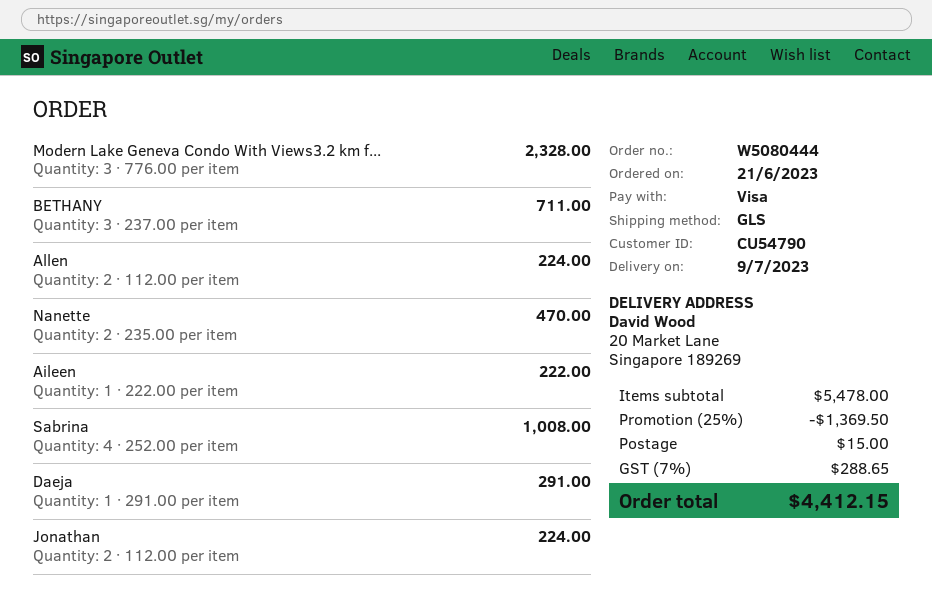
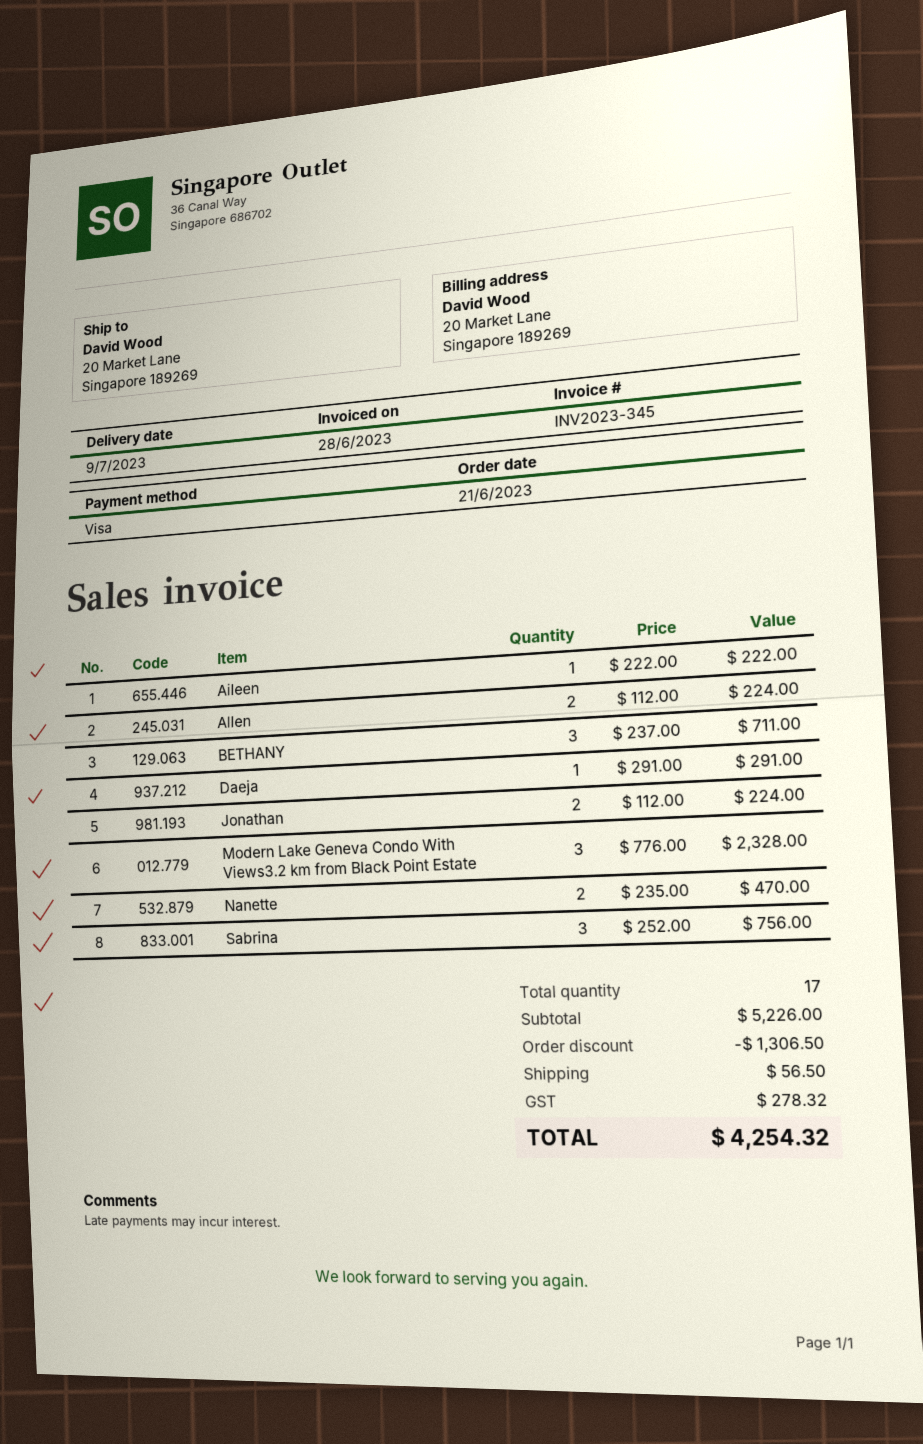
Sabrina: 4 x 252.00 = 1008.00 -> 3 x 252.00 = 756.00
subtotal: 5478.00 -> 5226.00
discount: 1369.50 -> 1306.50
shipping: 15.00 -> 56.50
tax: 288.65 -> 278.32
total: 4412.15 -> 4254.32

